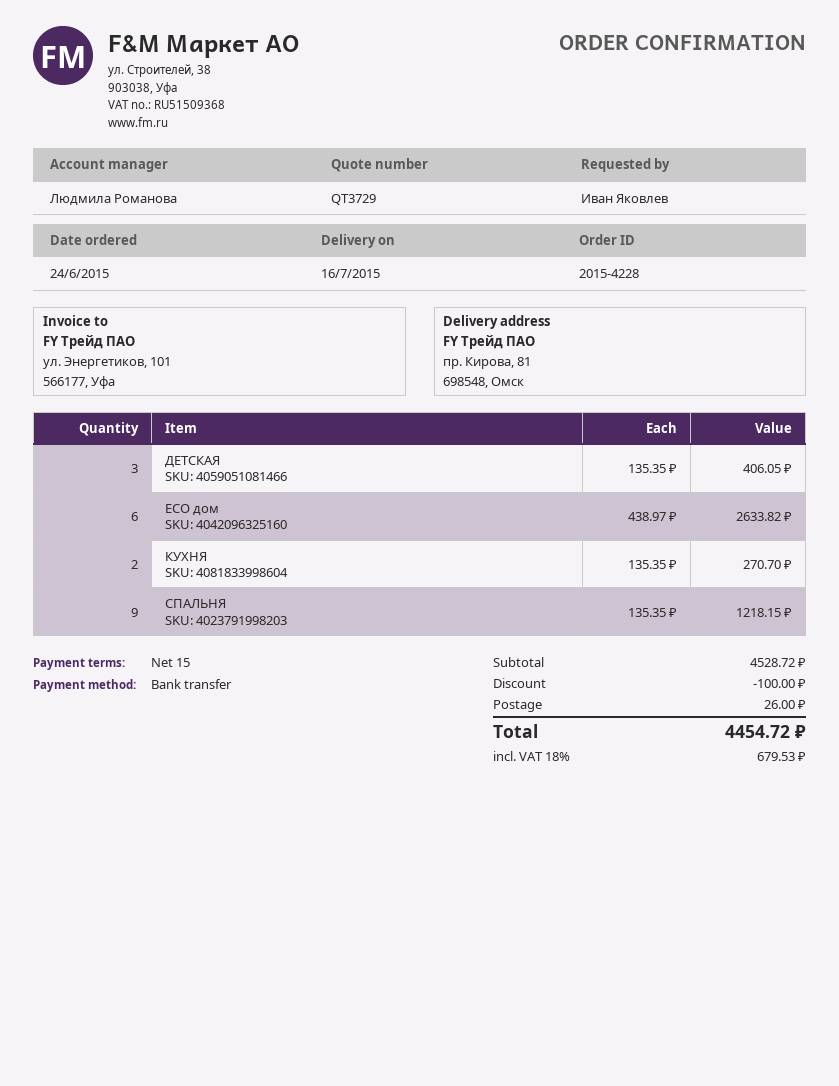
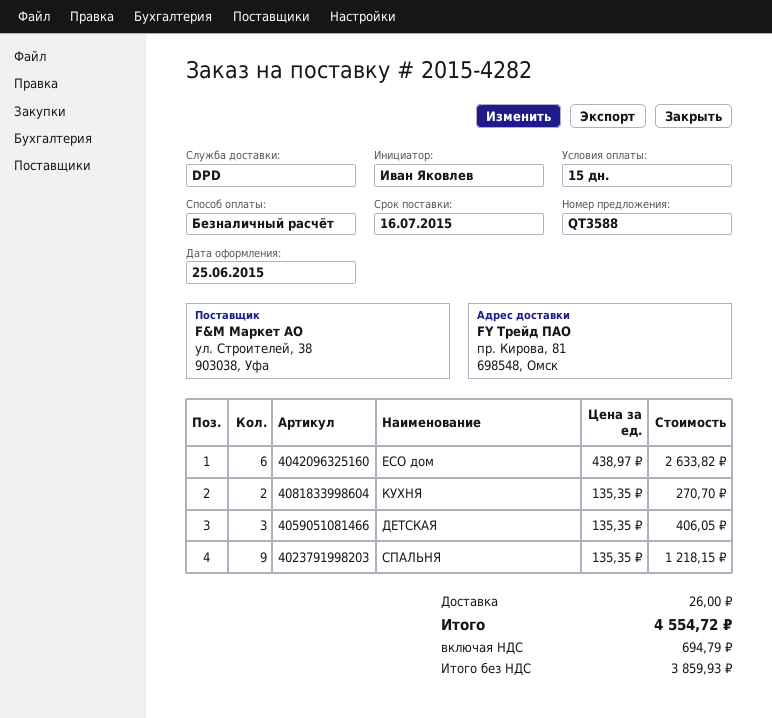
quote number: QT3729 -> QT3588
order number: 2015-4228 -> 2015-4282
order date: 2015-06-24 -> 2015-06-25
discount: 100.00 -> none
tax: 679.53 -> 694.79
total: 4454.72 -> 4554.72

